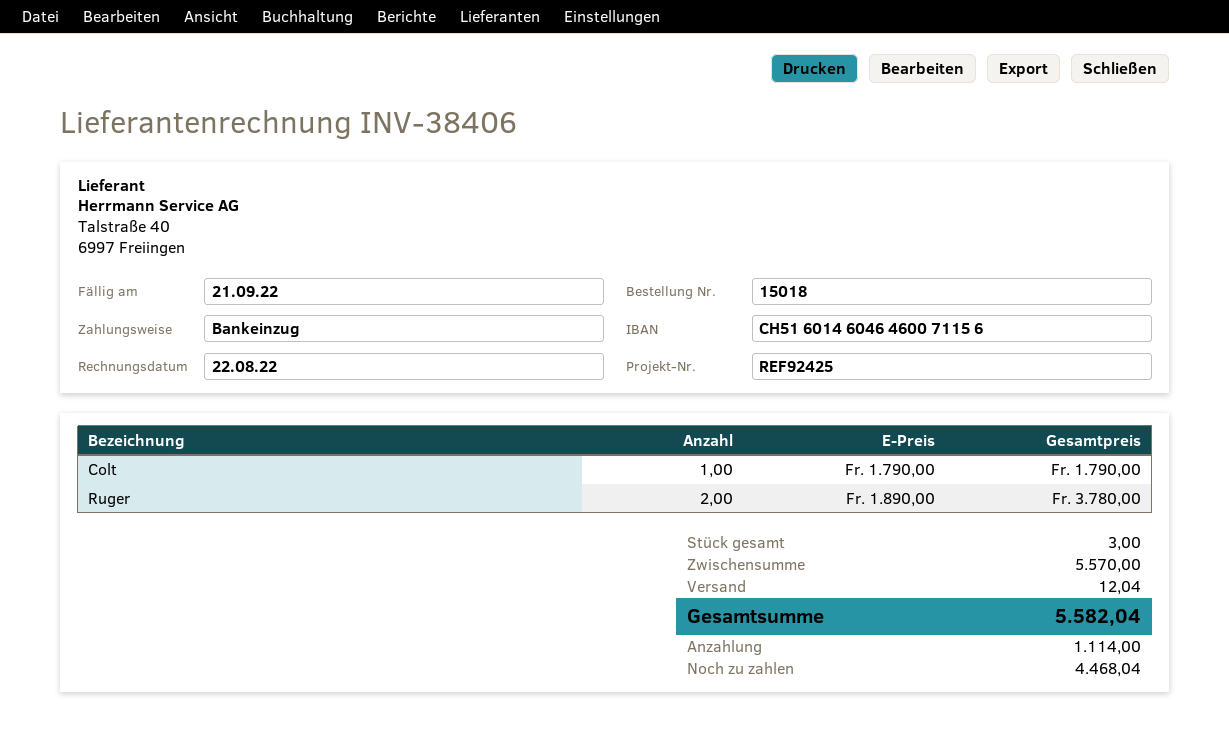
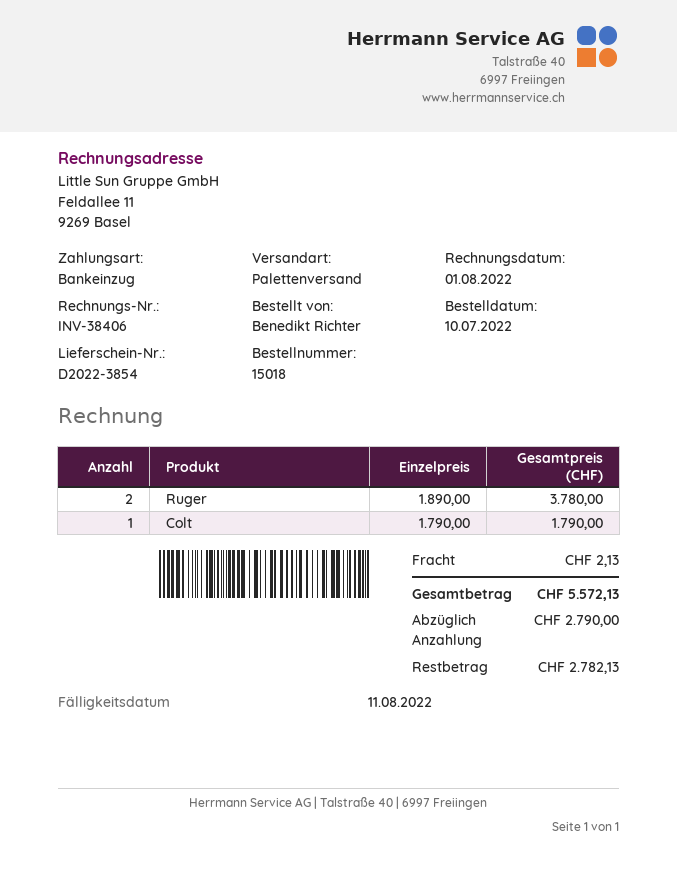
invoice date: 2022-08-22 -> 2022-08-01
due date: 2022-09-21 -> 2022-08-11
shipping: 12.04 -> 2.13
total: 5582.04 -> 5572.13
deposit: 1114.00 -> 2790.00
balance: 4468.04 -> 2782.13

